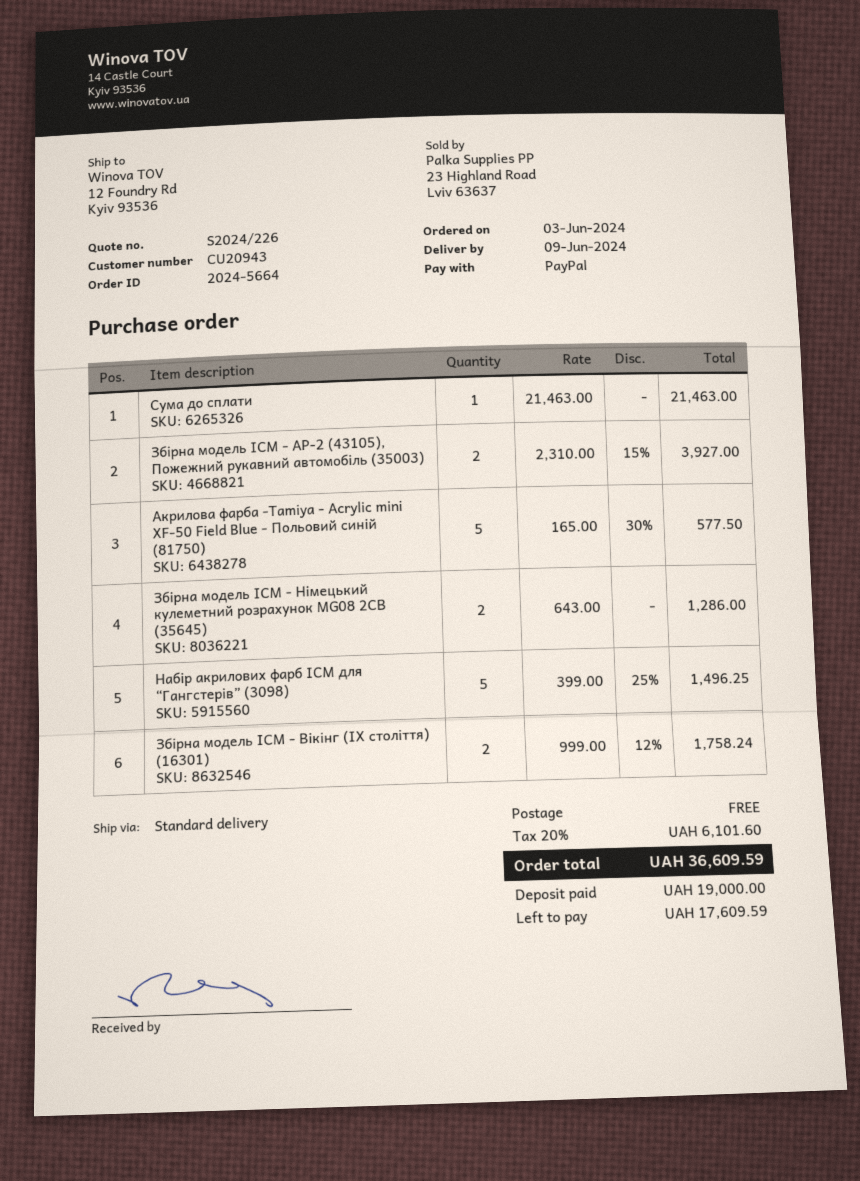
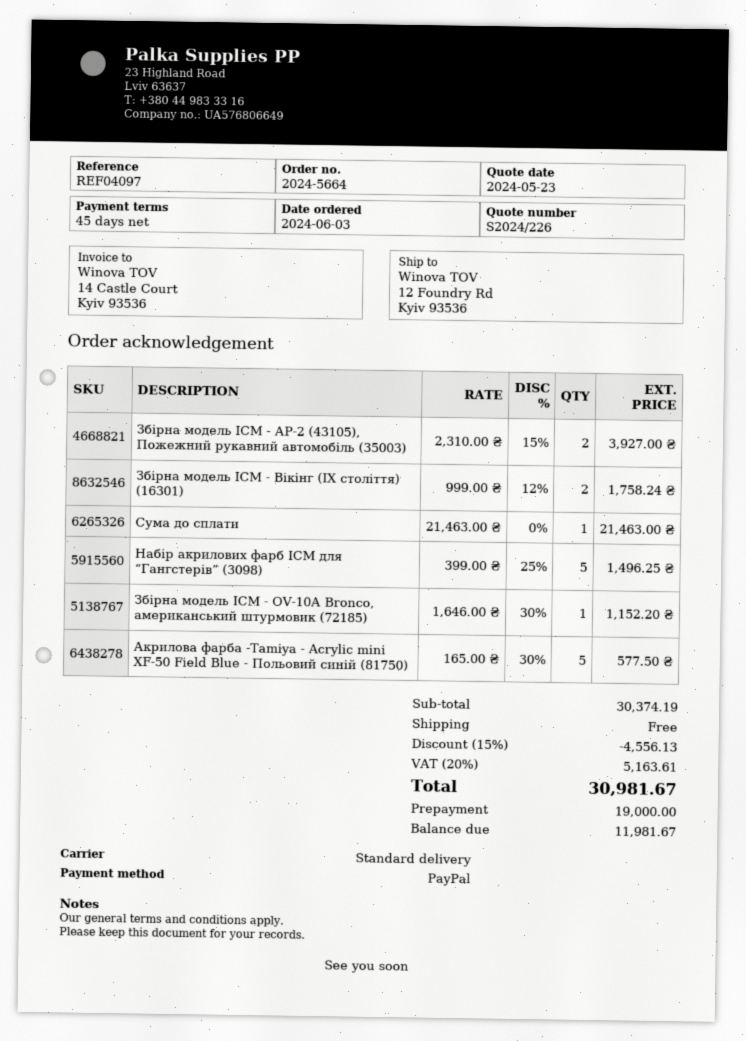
Збірна модель ICM - Німецький кулеметний розрахунок MG08 2СВ (35645): 2 x 643.00 = 1286.00 -> none
Збірна модель ICM - OV-10А Bronco, американський штурмовик (72185): none -> 1 x 1646.00 - 30% = 1152.20
discount: none -> 15% = 4556.13
tax: 20% = 6101.60 -> 20% = 5163.61
total: 36609.59 -> 30981.67
balance: 17609.59 -> 11981.67

